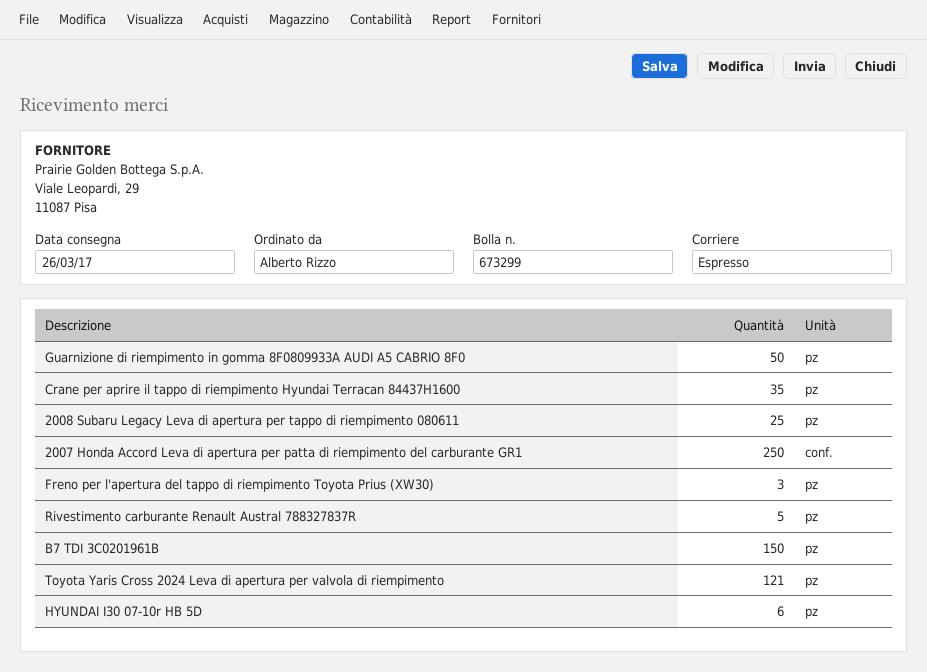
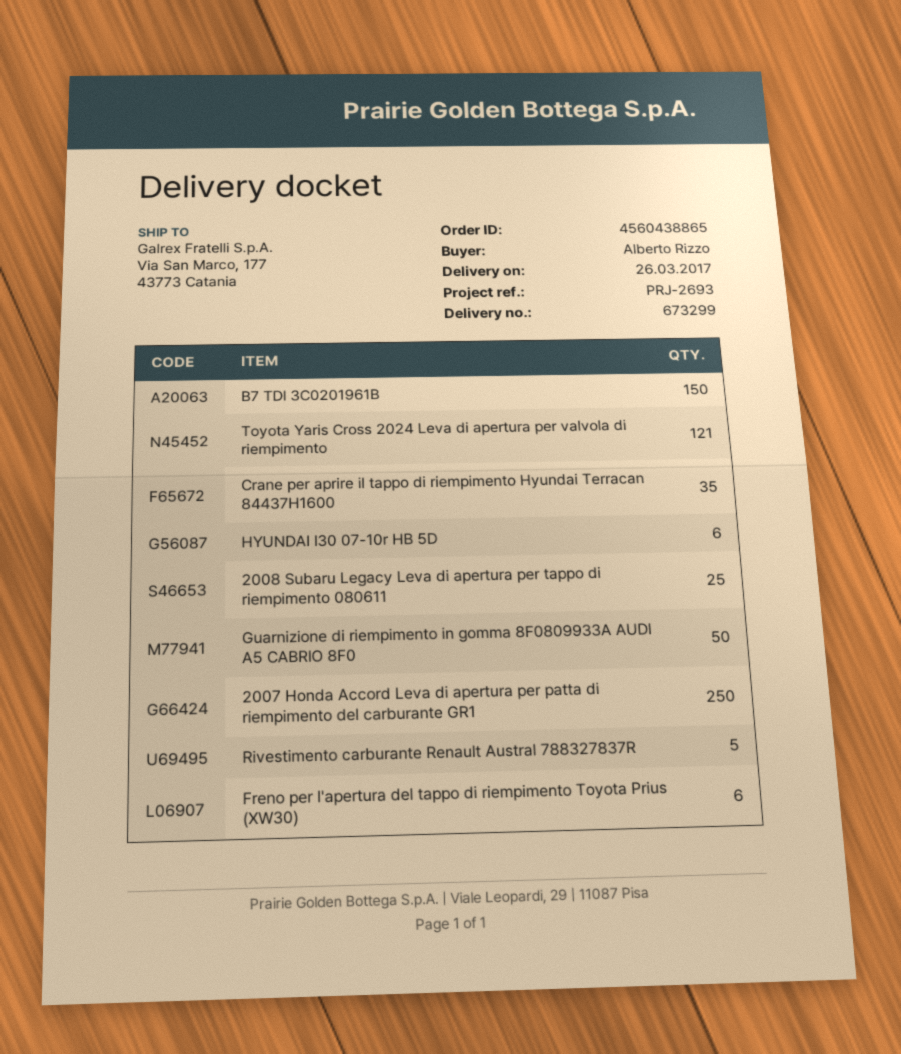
Freno per l'apertura del tappo di riempimento Toyota Prius (XW30): 3 -> 6

